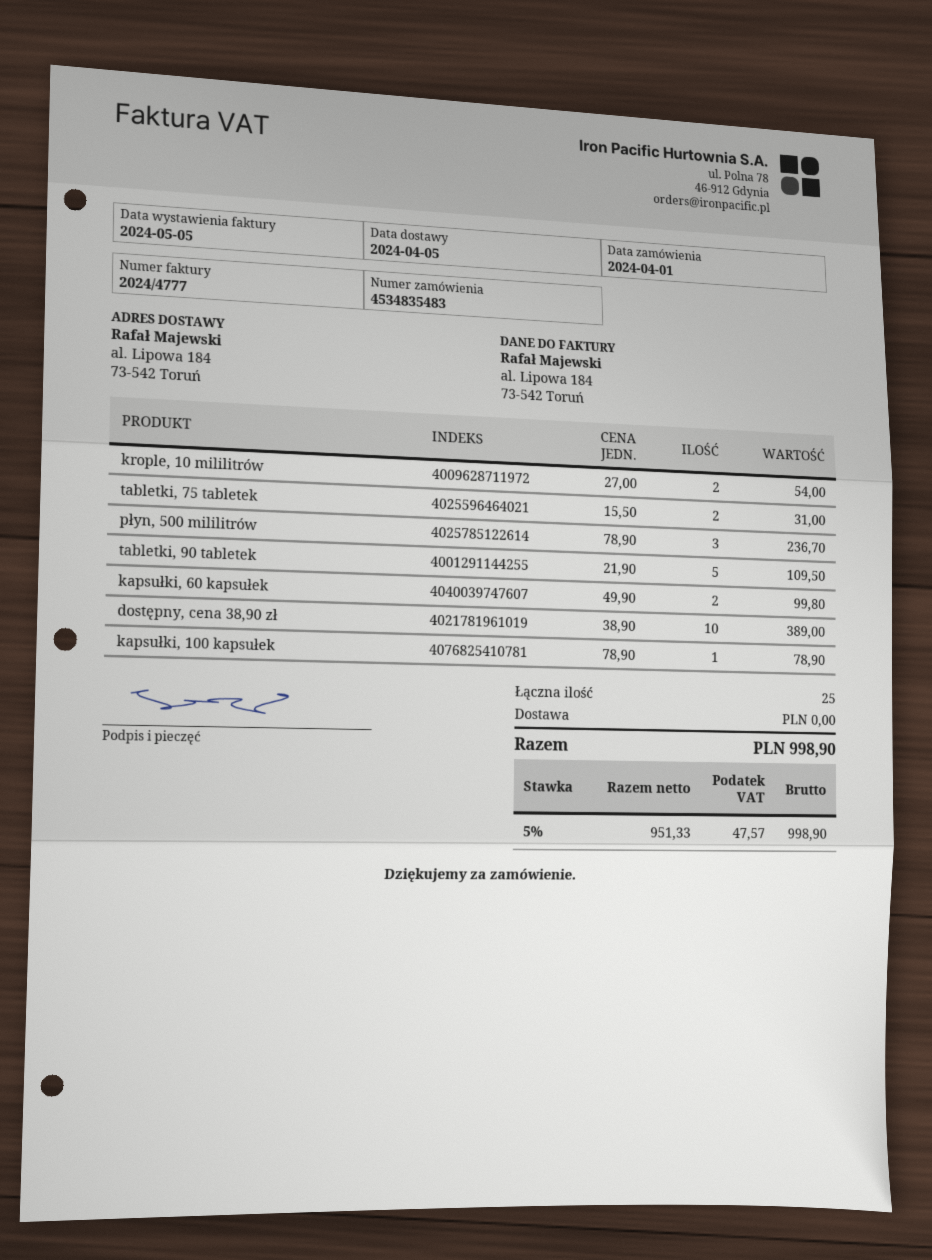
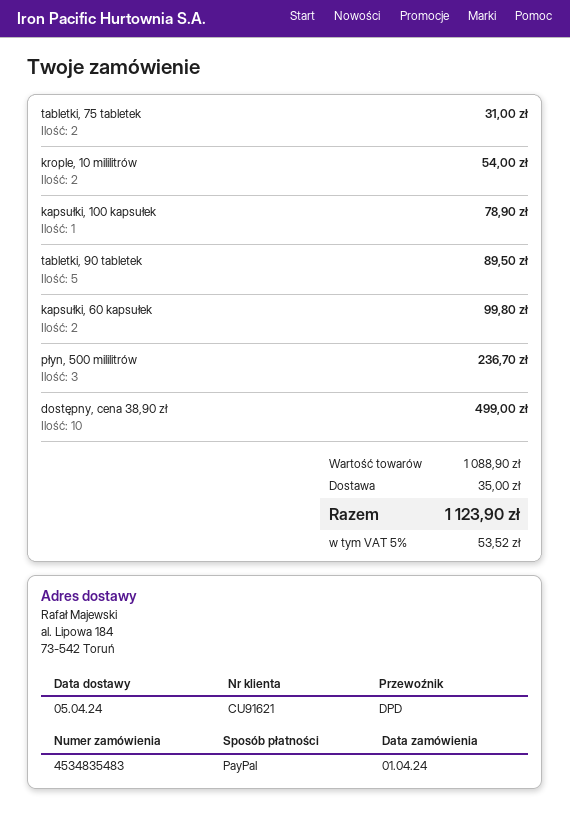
tabletki, 90 tabletek: 5 for 109.50 -> 5 for 89.50
dostępny, cena 38,90 zł: 10 for 389.00 -> 10 for 499.00
shipping: 0.00 -> 35.00
tax: 5% = 47.57 -> 5% = 53.52
total: 998.90 -> 1123.90

